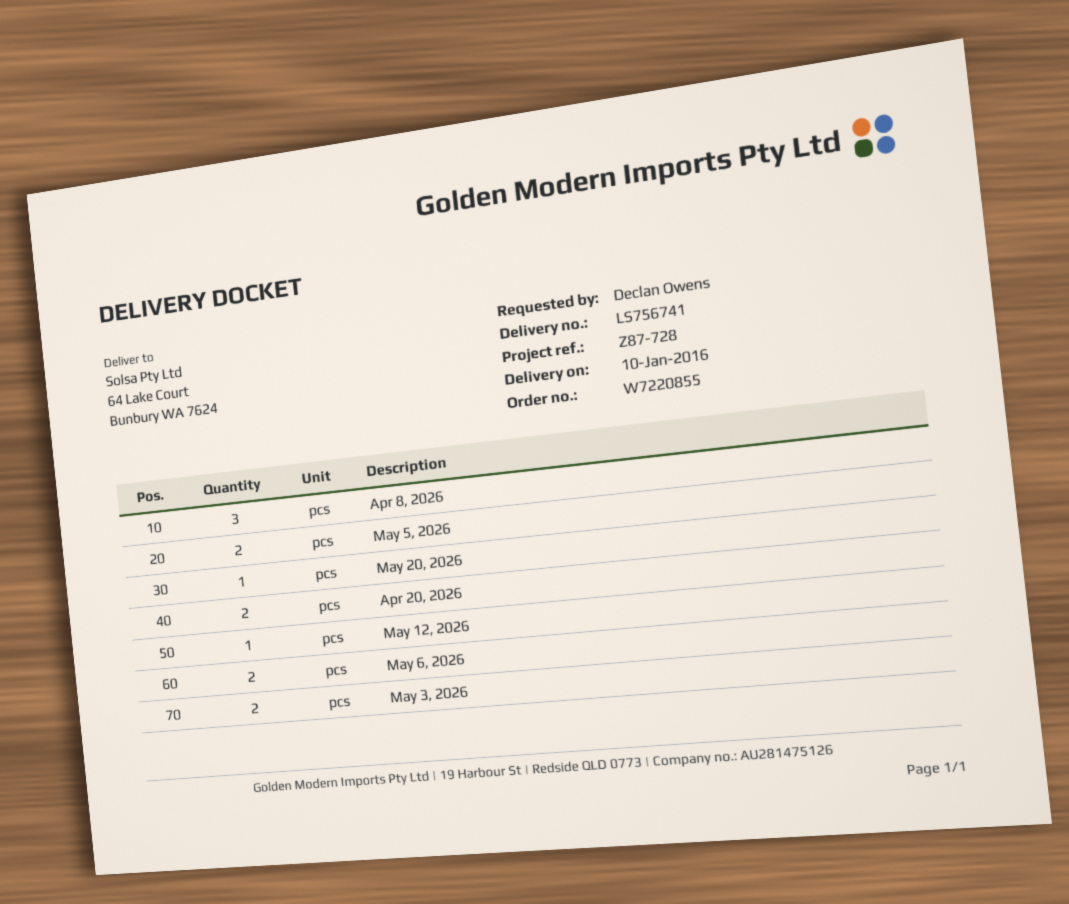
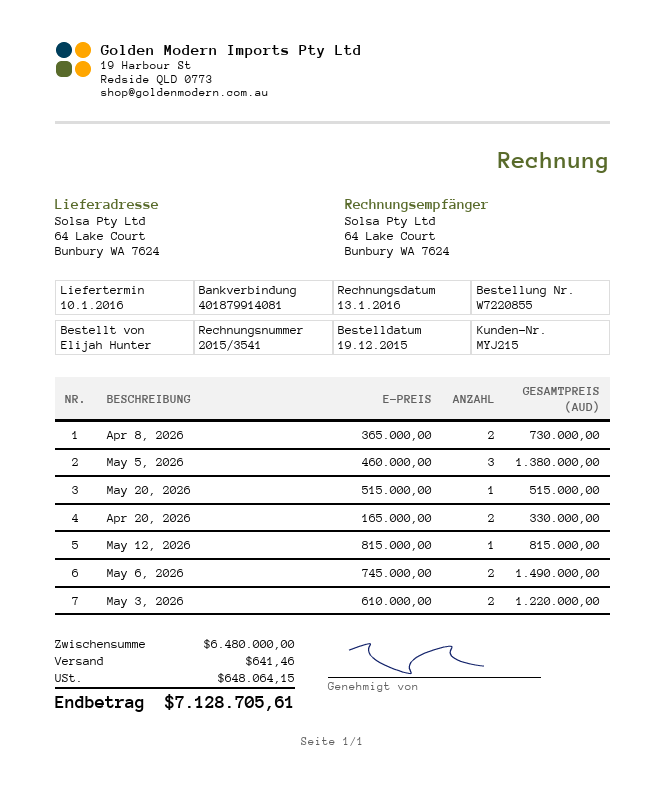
ordered by: Declan Owens -> Elijah Hunter
Apr 8, 2026: 3 -> 2
May 5, 2026: 2 -> 3

